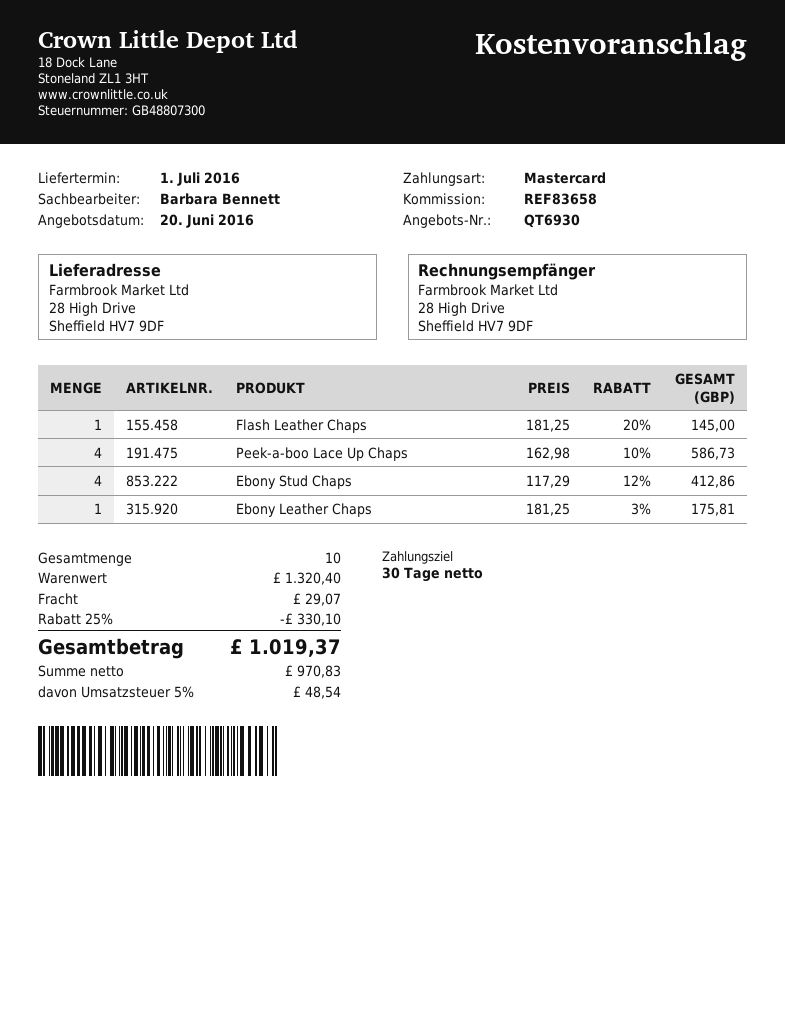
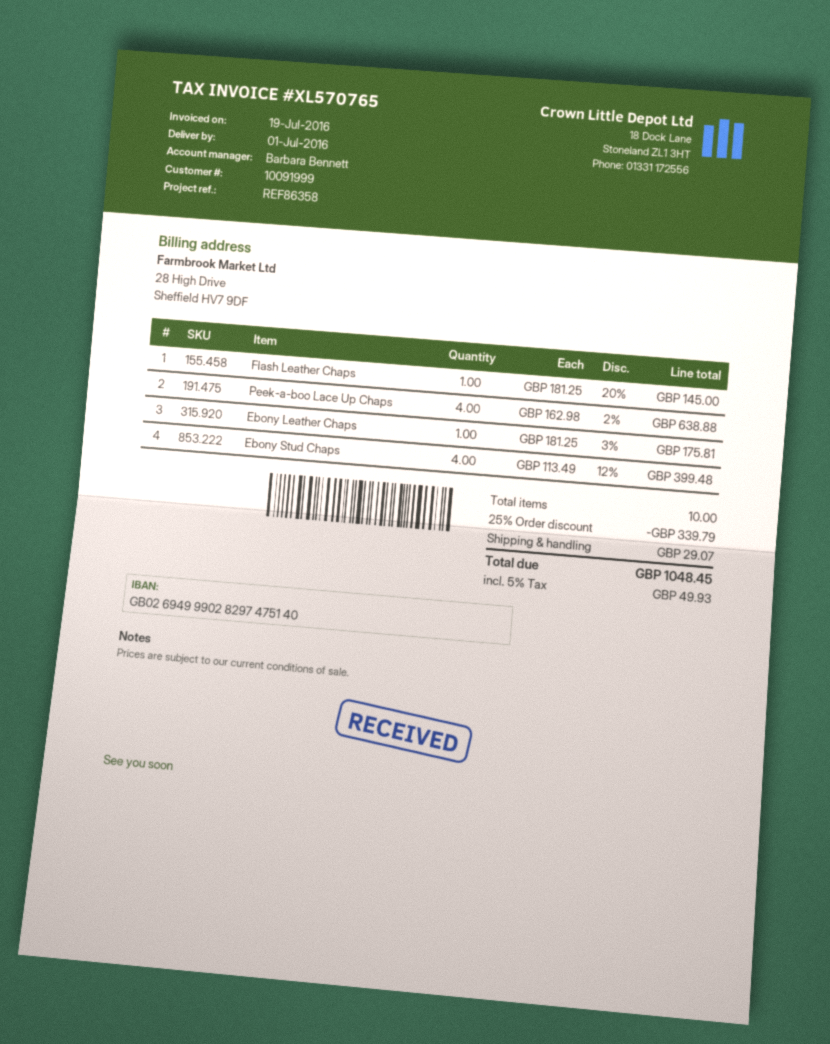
reference: REF83658 -> REF86358
Peek-a-boo Lace Up Chaps: 4 x 162.98 - 10% = 586.73 -> 4 x 162.98 - 2% = 638.88
Ebony Stud Chaps: 4 x 117.29 - 12% = 412.86 -> 4 x 113.49 - 12% = 399.48
discount: 25% = 330.10 -> 25% = 339.79
tax: 5% = 48.54 -> 5% = 49.93
total: 1019.37 -> 1048.45

